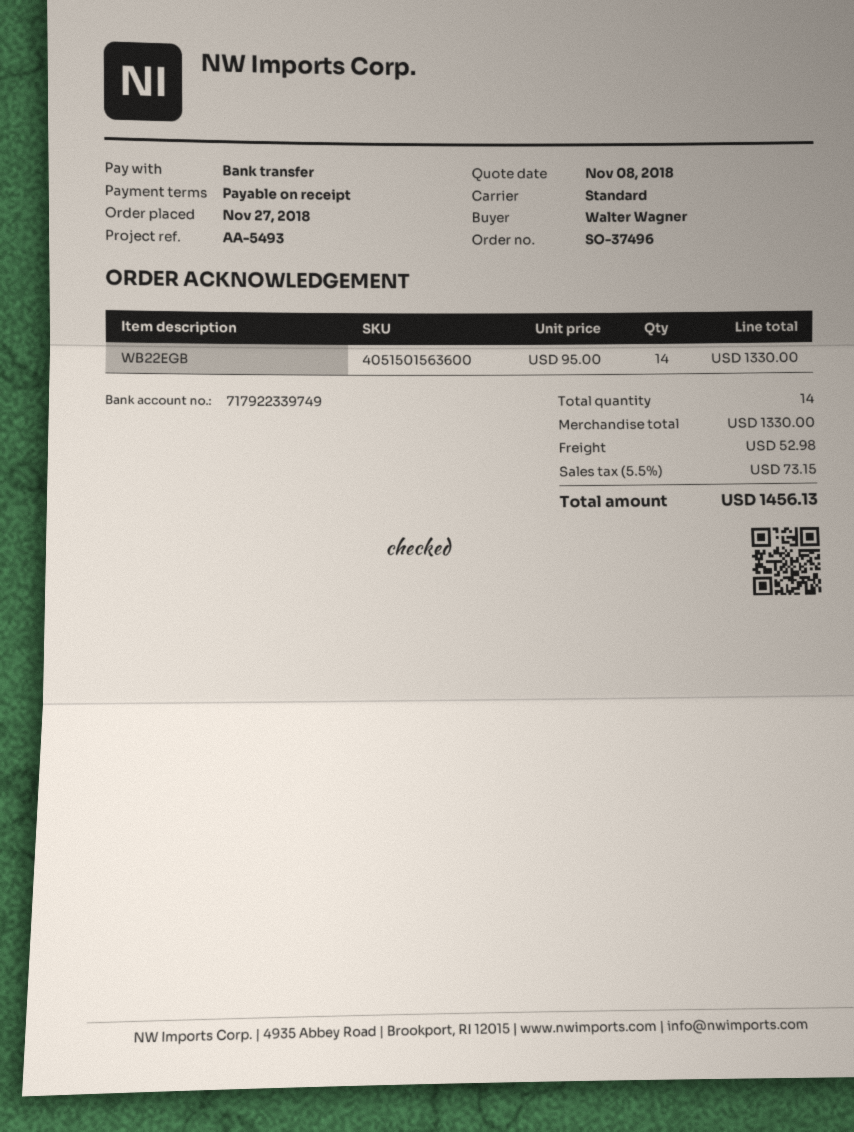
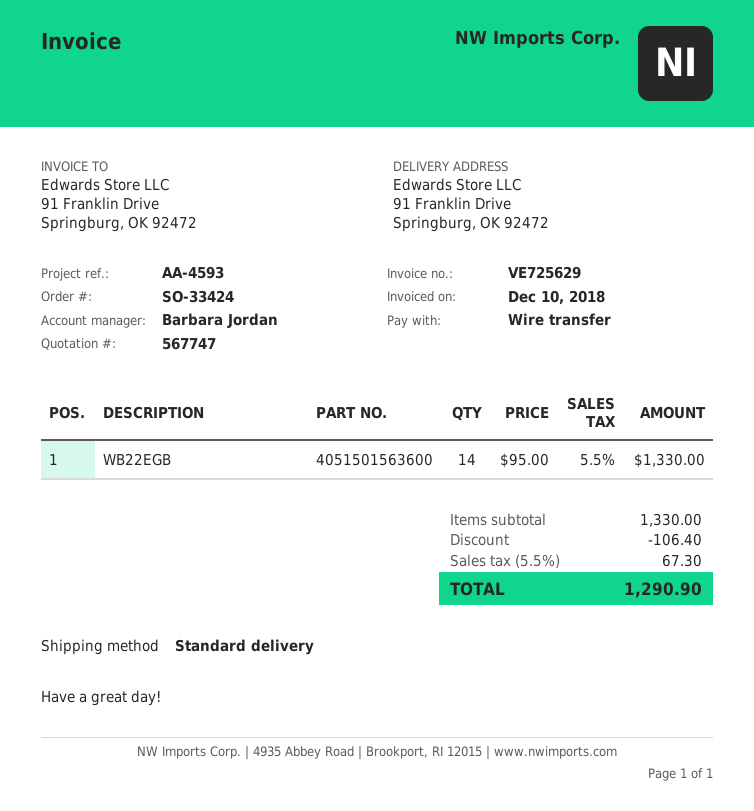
order number: SO-37496 -> SO-33424
reference: AA-5493 -> AA-4593
discount: none -> 106.40
shipping: 52.98 -> none
tax: 5.5% = 73.15 -> 5.5% = 67.30
total: 1456.13 -> 1290.90

